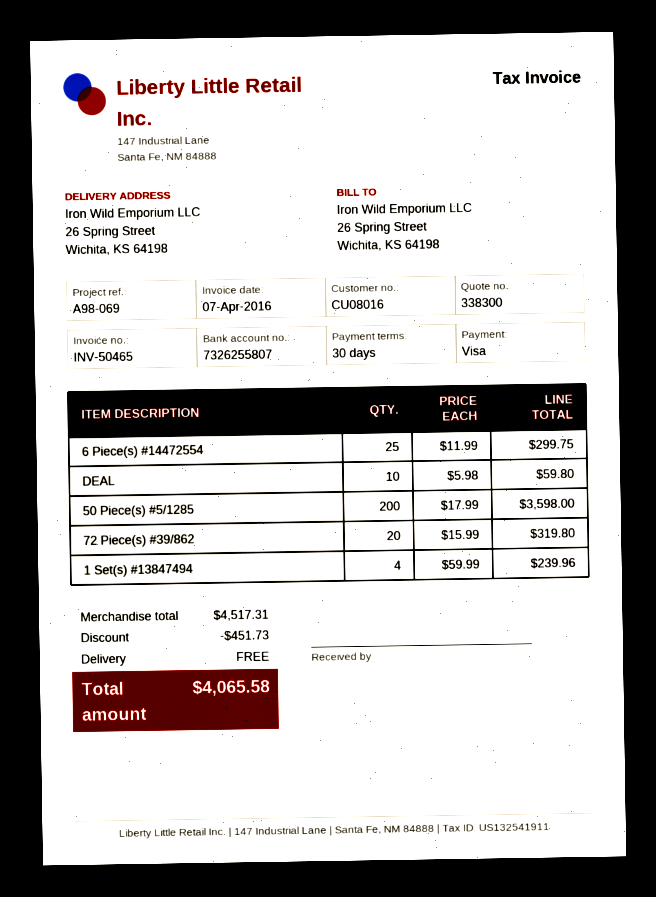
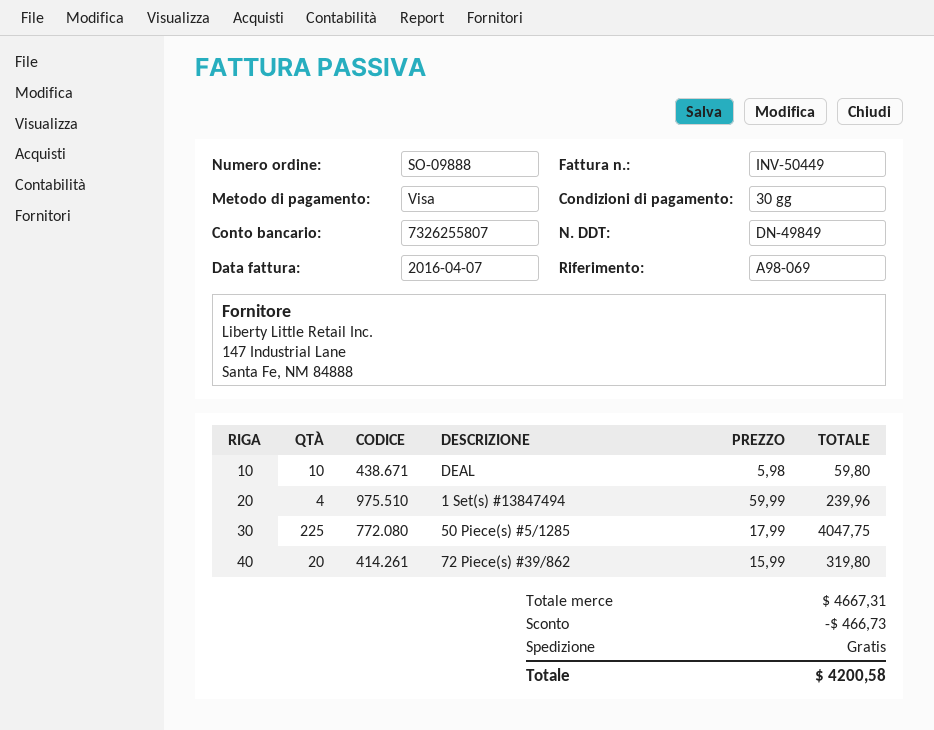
invoice number: INV-50465 -> INV-50449
6 Piece(s) #14472554: 25 x 11.99 = 299.75 -> none
50 Piece(s) #5/1285: 200 x 17.99 = 3598.00 -> 225 x 17.99 = 4047.75
subtotal: 4517.31 -> 4667.31
discount: 451.73 -> 466.73
total: 4065.58 -> 4200.58

